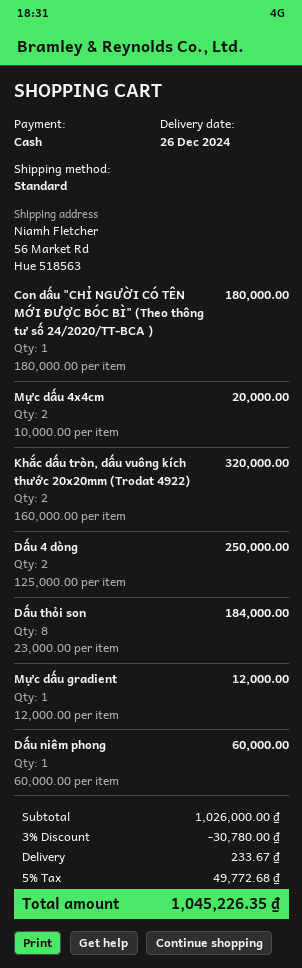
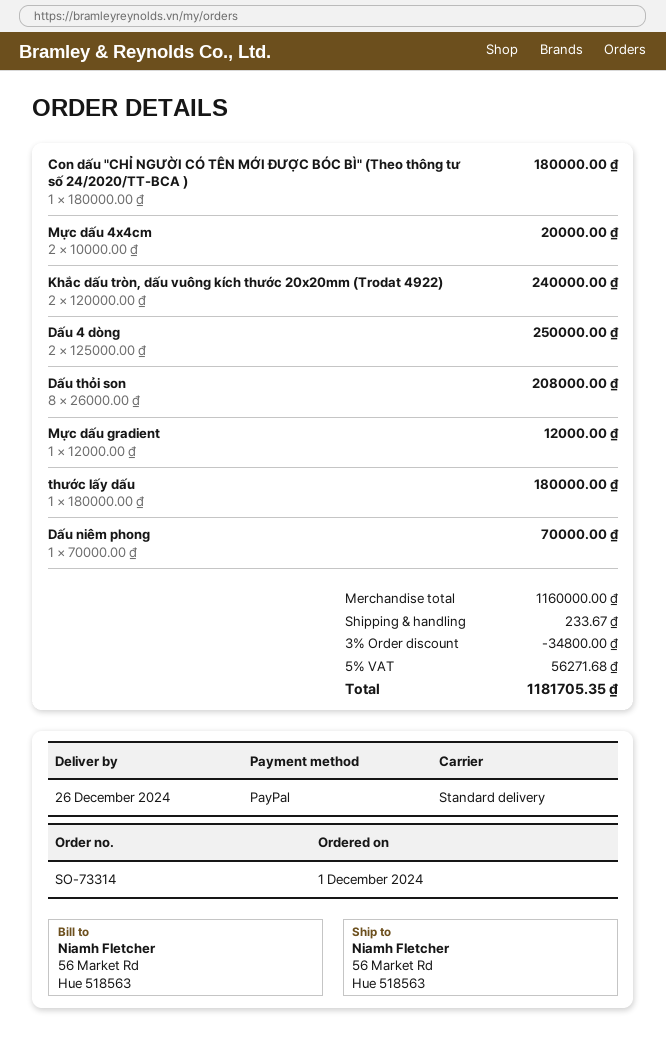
payment method: cash -> PayPal
Khắc dấu tròn, dấu vuông kích thước 20x20mm (Trodat 4922): 2 x 160000.00 = 320000.00 -> 2 x 120000.00 = 240000.00
Dấu thỏi son: 8 x 23000.00 = 184000.00 -> 8 x 26000.00 = 208000.00
Dấu niêm phong: 1 x 60000.00 = 60000.00 -> 1 x 70000.00 = 70000.00
thước lấy dấu: none -> 1 x 180000.00 = 180000.00
subtotal: 1026000.00 -> 1160000.00
discount: 3% = 30780.00 -> 3% = 34800.00
tax: 5% = 49772.68 -> 5% = 56271.68
total: 1045226.35 -> 1181705.35

